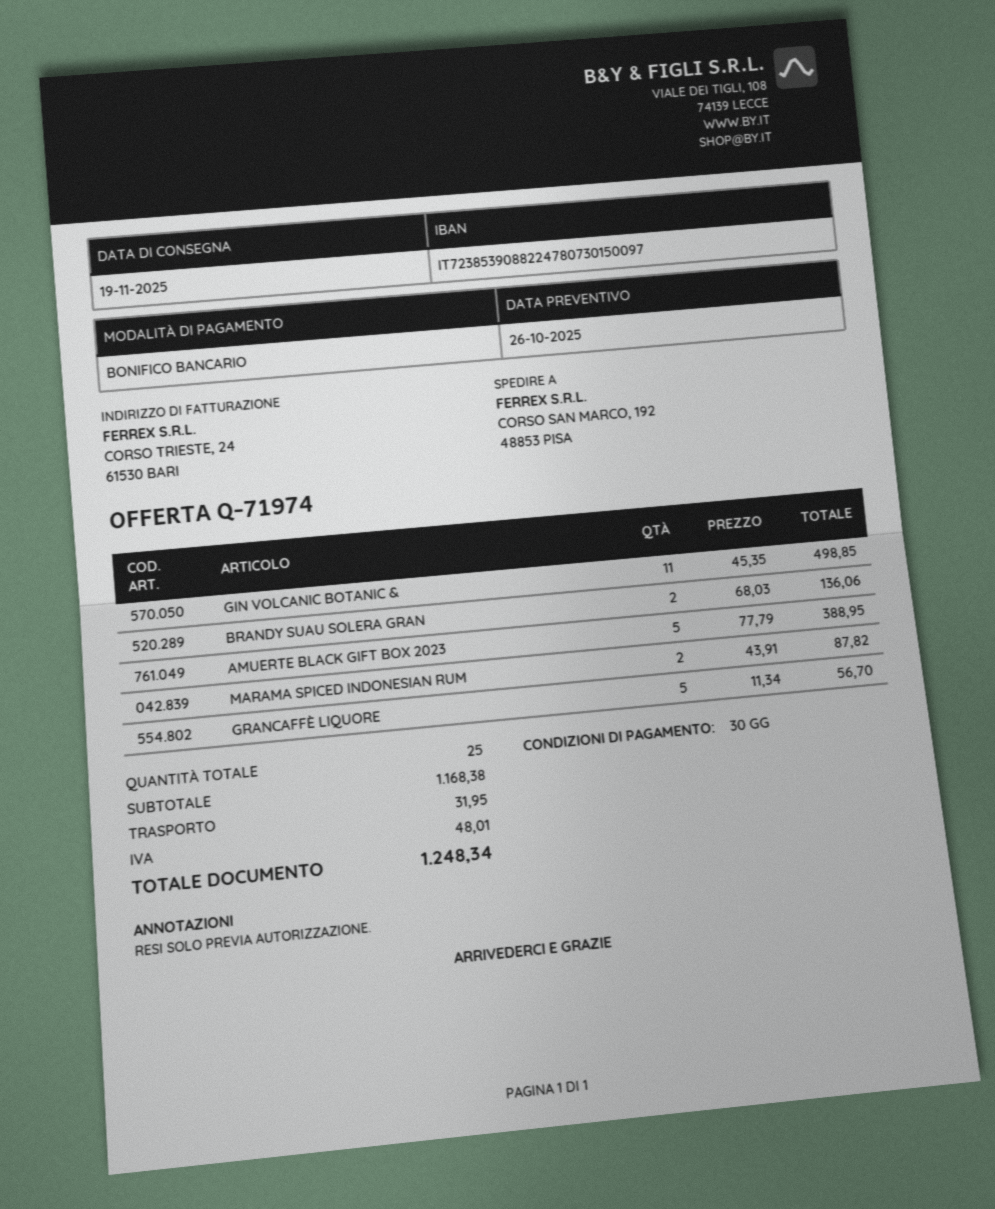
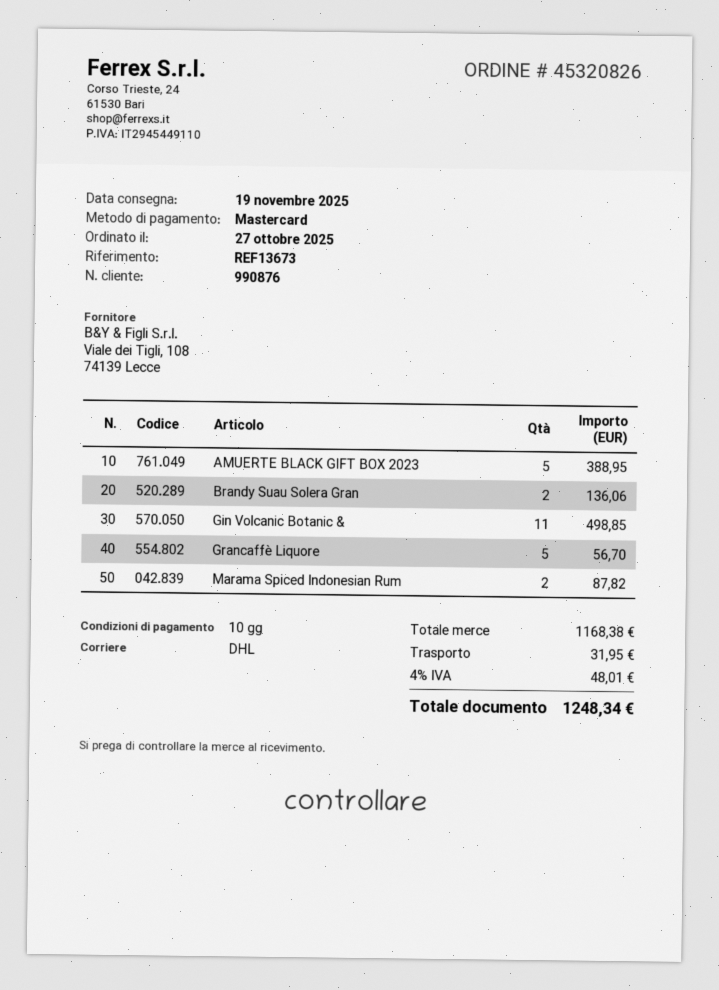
payment terms: 30 days -> 10 days
payment method: bank transfer -> Mastercard

